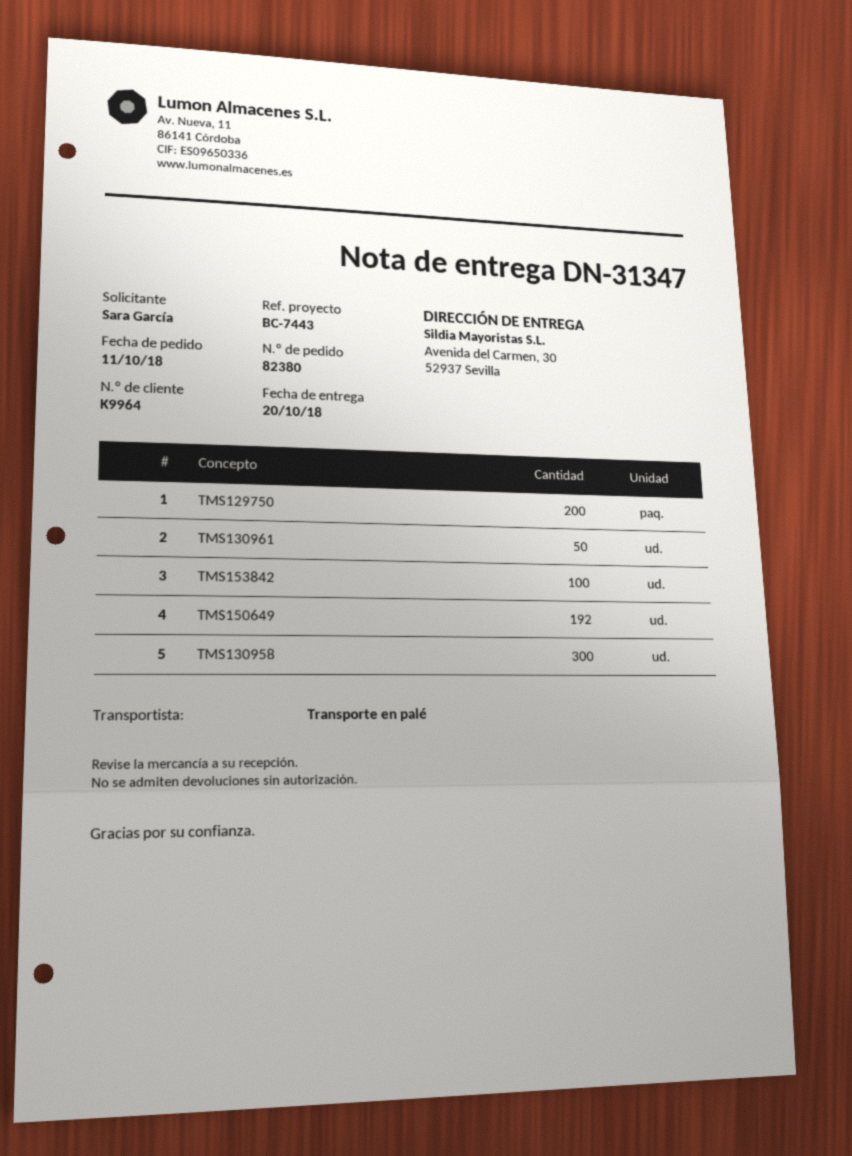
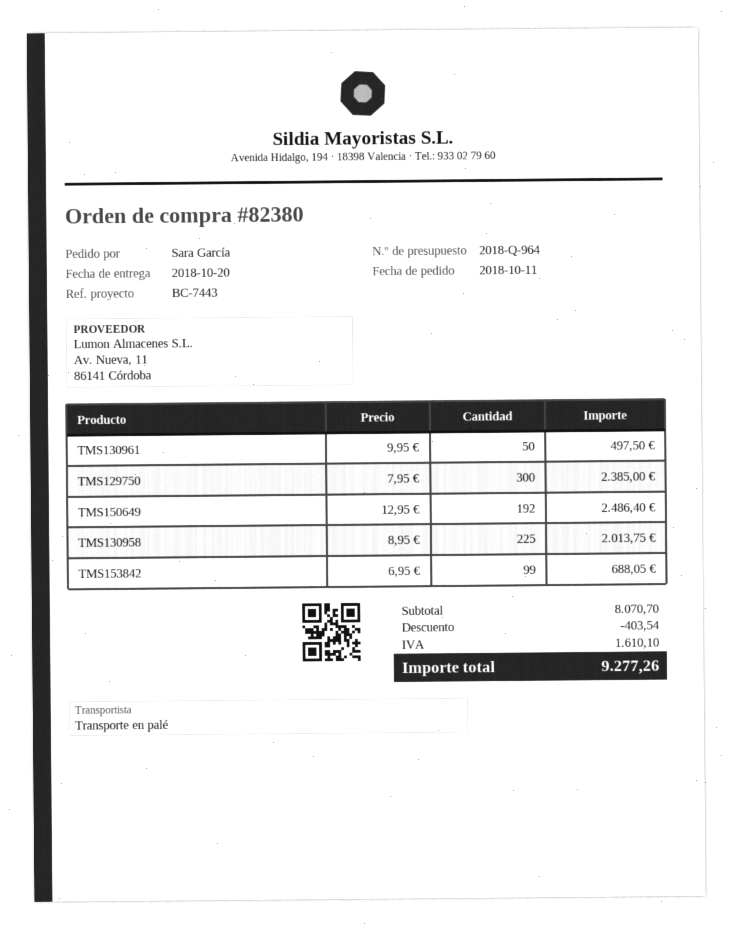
TMS129750: 200 -> 300
TMS153842: 100 -> 99
TMS130958: 300 -> 225

